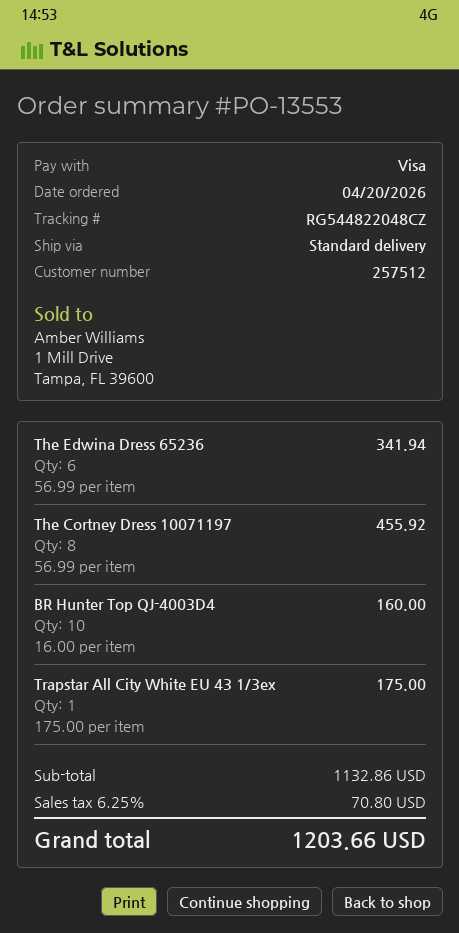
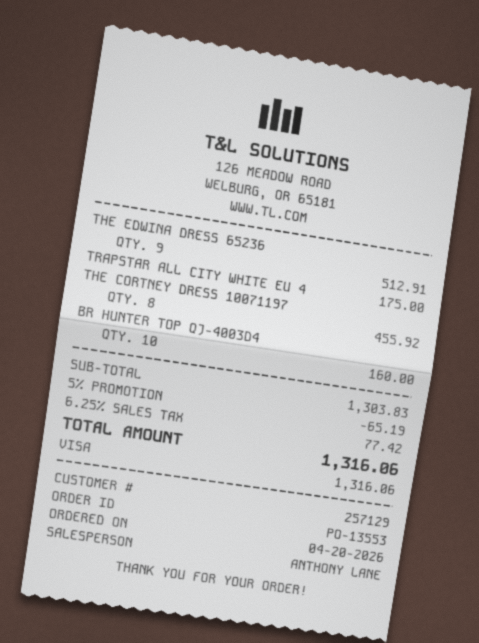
customer number: 257512 -> 257129
The Edwina Dress 65236: 6 for 341.94 -> 9 for 512.91
subtotal: 1132.86 -> 1303.83
discount: none -> 5% = 65.19
tax: 6.25% = 70.80 -> 6.25% = 77.42
total: 1203.66 -> 1316.06

